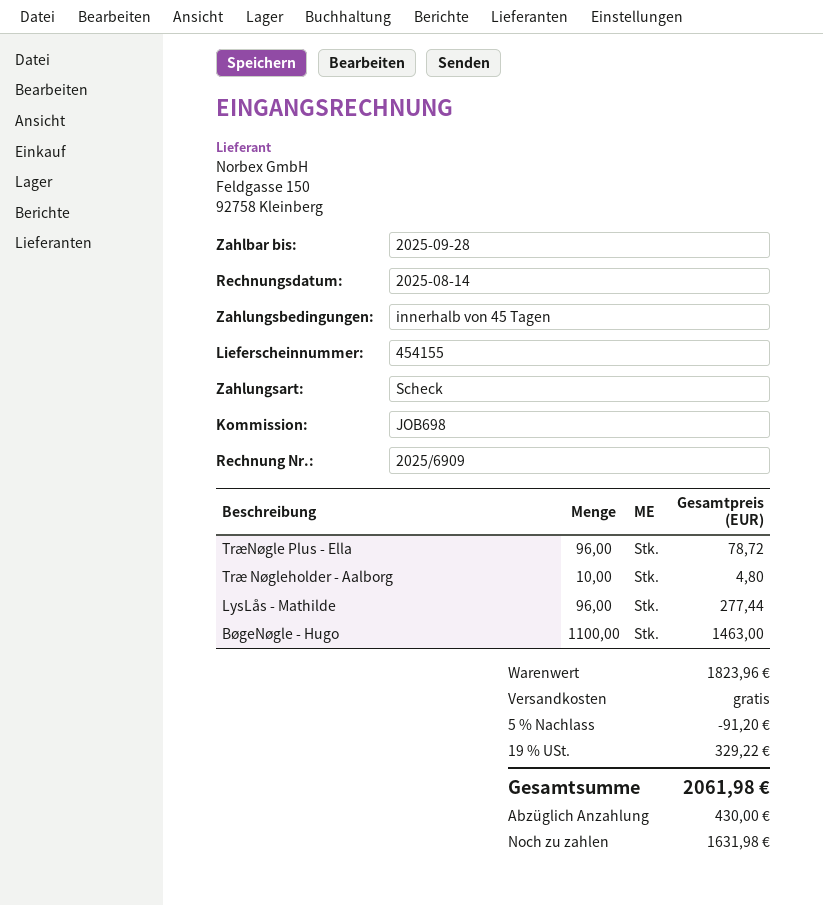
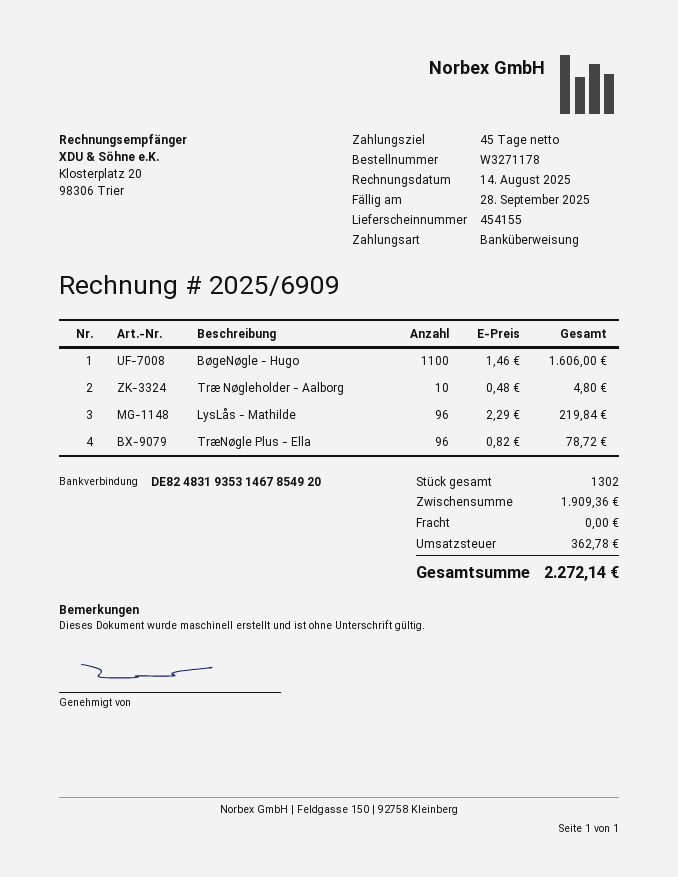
payment method: cheque -> bank transfer
LysLås - Mathilde: 96 for 277.44 -> 96 for 219.84
BøgeNøgle - Hugo: 1100 for 1463.00 -> 1100 for 1606.00
subtotal: 1823.96 -> 1909.36
discount: 5% = 91.20 -> none
tax: 329.22 -> 362.78
total: 2061.98 -> 2272.14

